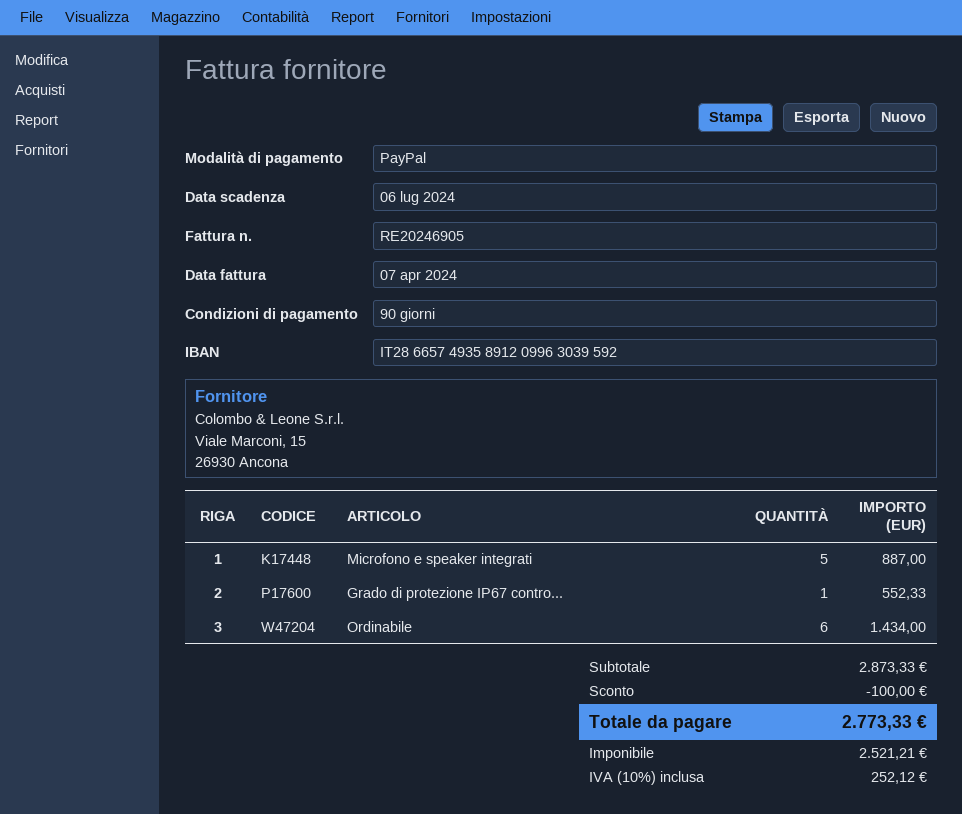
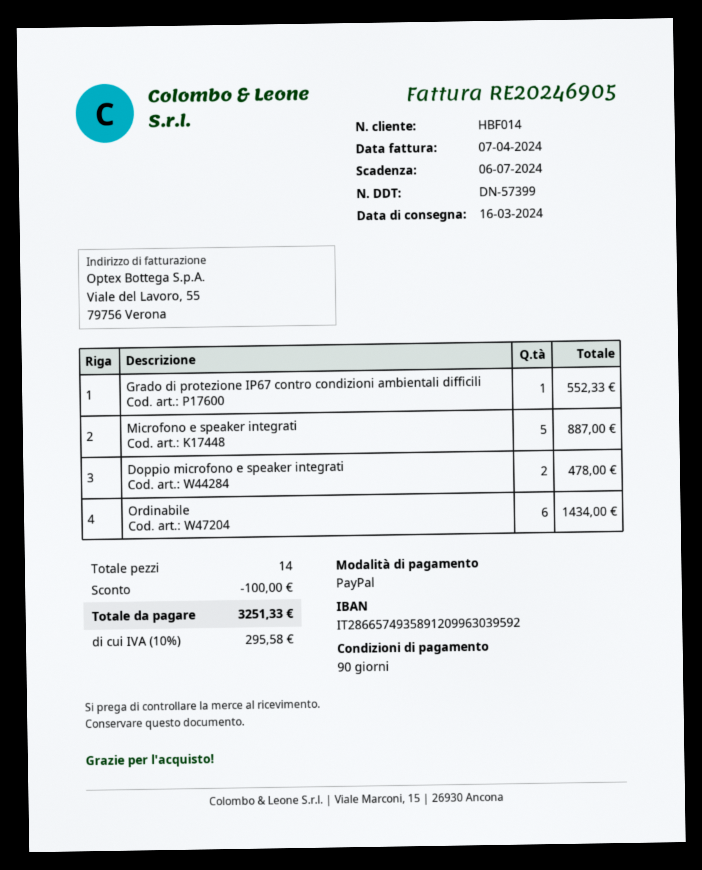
Doppio microfono e speaker integrati: none -> 2 for 478.00
tax: 10% = 252.12 -> 10% = 295.58
total: 2773.33 -> 3251.33

